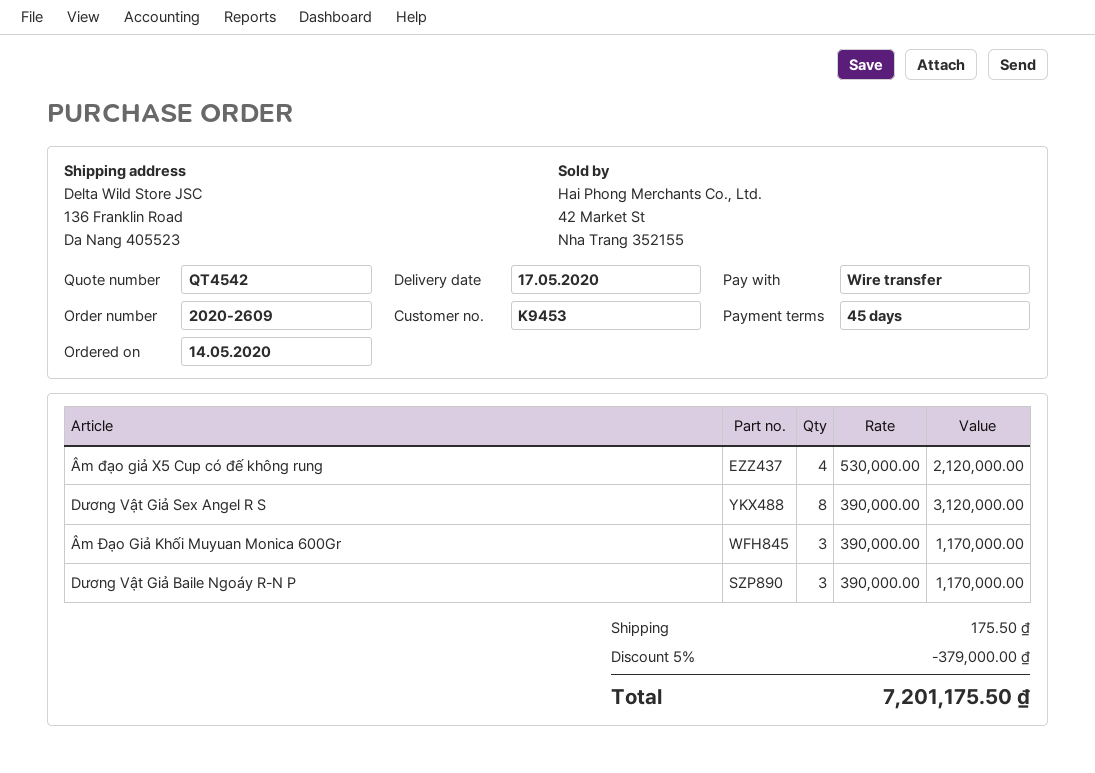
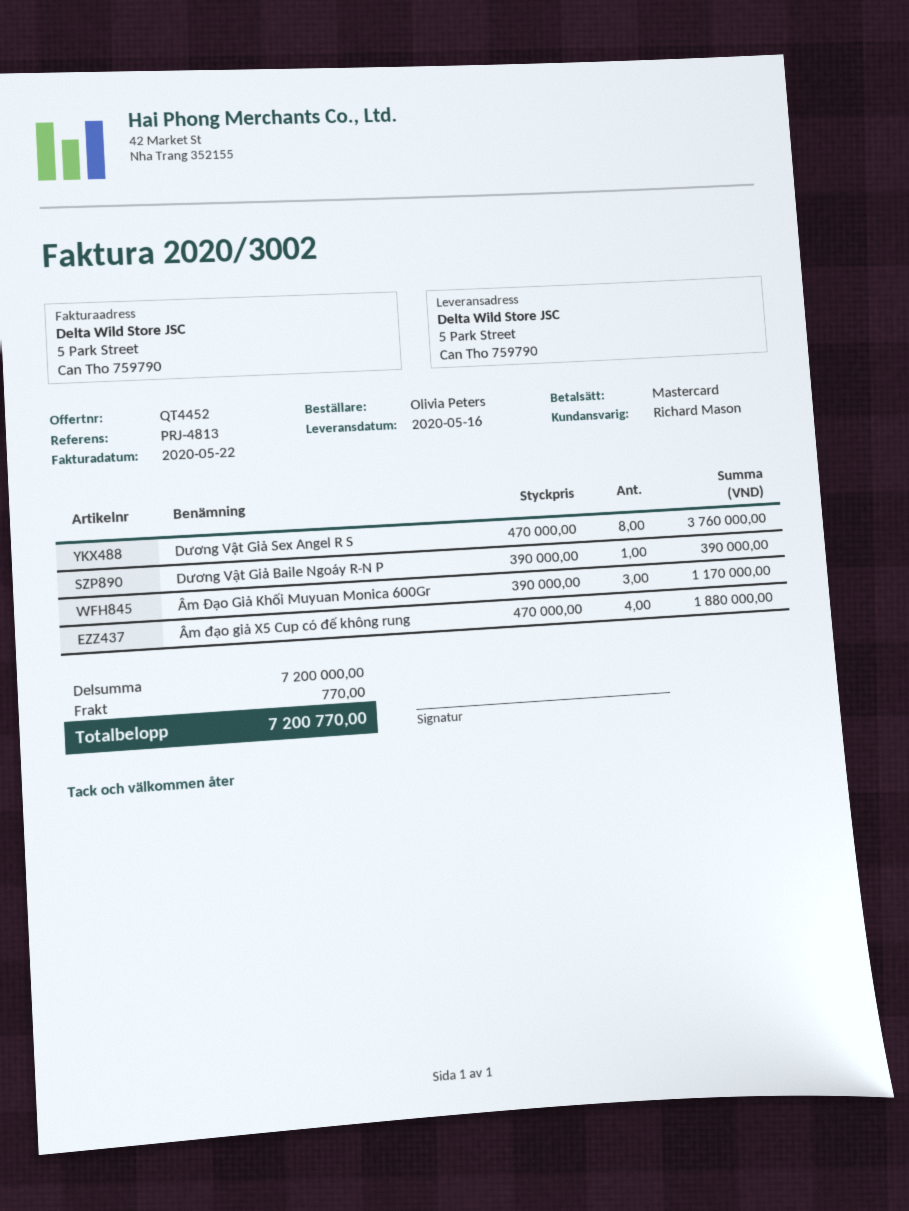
quote number: QT4542 -> QT4452
delivery date: 2020-05-17 -> 2020-05-16
payment method: bank transfer -> Mastercard
ship to: 136 Franklin Road, Da Nang 405523 -> 5 Park Street, Can Tho 759790
Âm đạo giả X5 Cup có đế không rung: 4 x 530000.00 = 2120000.00 -> 4 x 470000.00 = 1880000.00
Dương Vật Giả Sex Angel R S: 8 x 390000.00 = 3120000.00 -> 8 x 470000.00 = 3760000.00
Dương Vật Giả Baile Ngoáy R-N P: 3 x 390000.00 = 1170000.00 -> 1 x 390000.00 = 390000.00
discount: 5% = 379000.00 -> none
shipping: 175.50 -> 770.00
total: 7201175.50 -> 7200770.00

